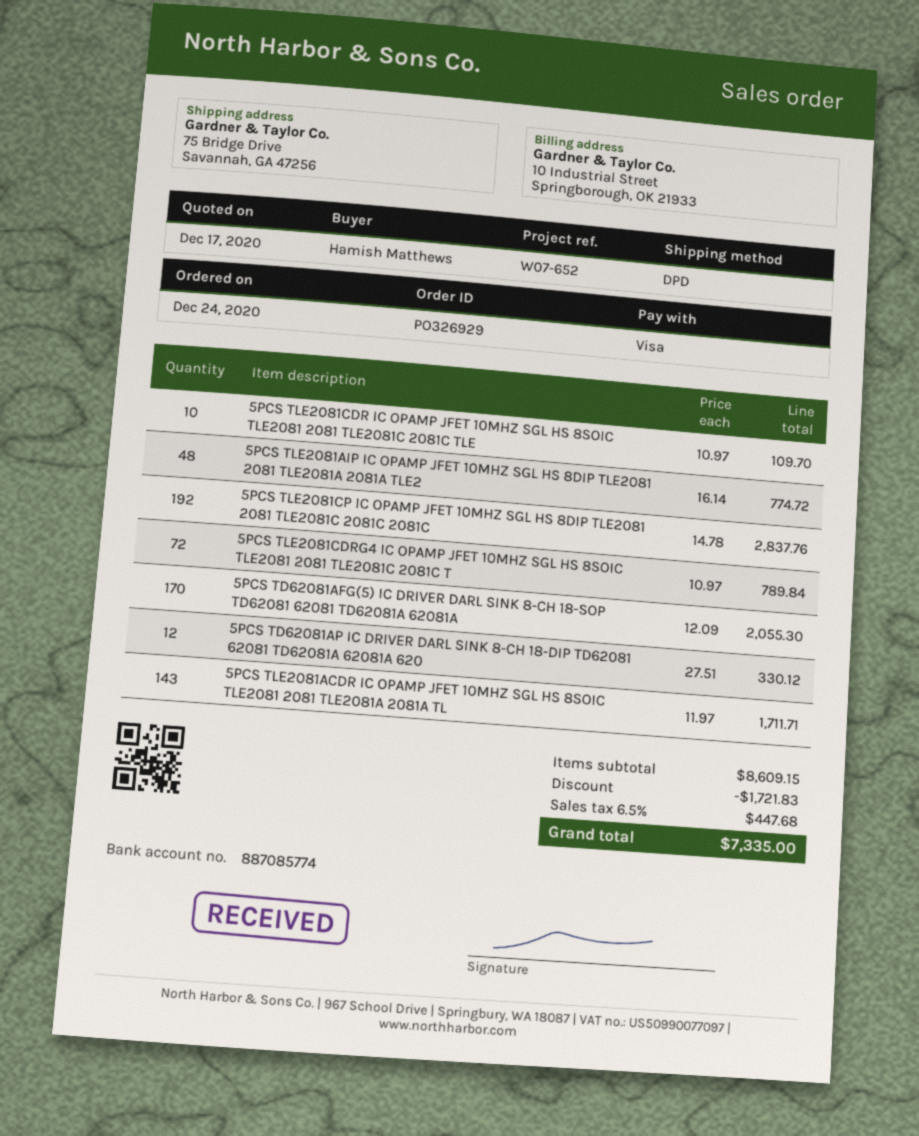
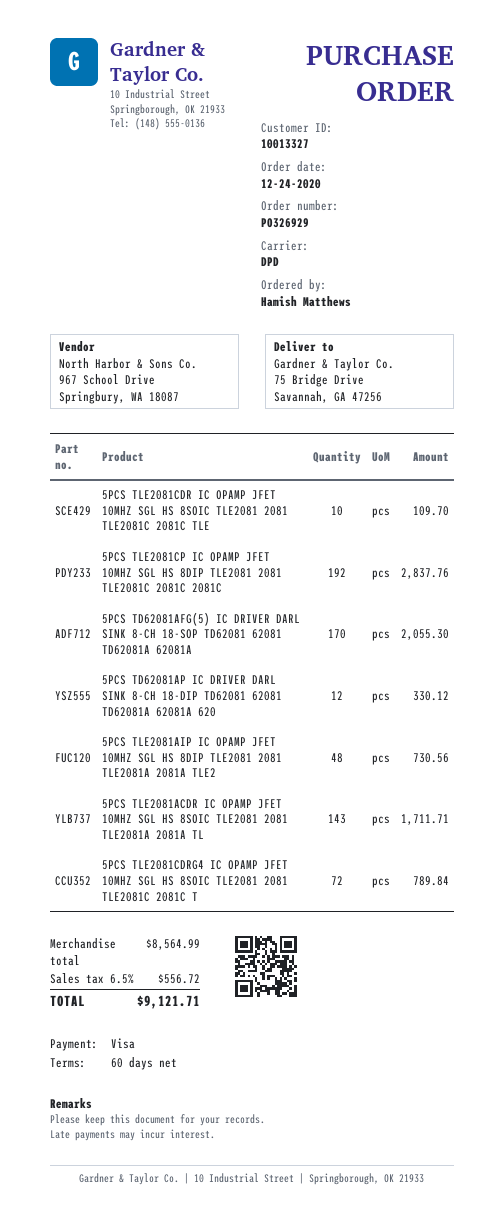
5PCS TLE2081AIP IC OPAMP JFET 10MHZ SGL HS 8DIP TLE2081 2081 TLE2081A 2081A TLE2: 48 for 774.72 -> 48 for 730.56
subtotal: 8609.15 -> 8564.99
discount: 1721.83 -> none
tax: 6.5% = 447.68 -> 6.5% = 556.72
total: 7335.00 -> 9121.71

